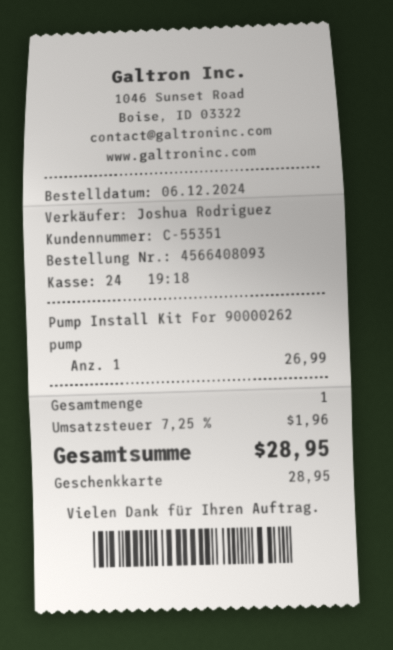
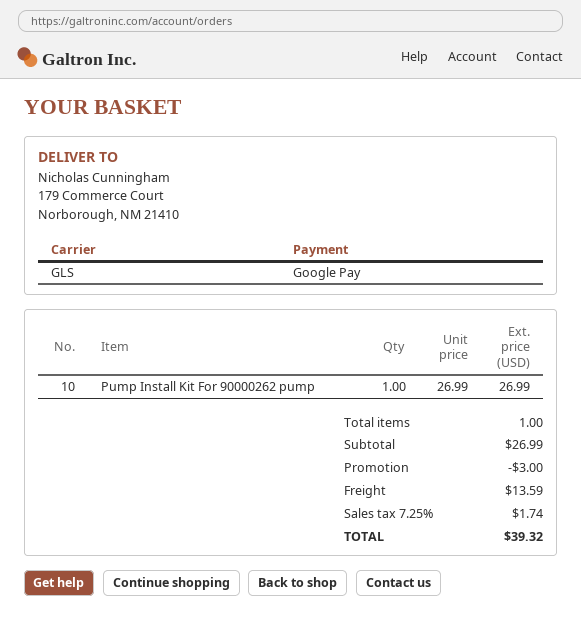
payment method: gift card -> Google Pay
discount: none -> 3.00
shipping: none -> 13.59
tax: 7.25% = 1.96 -> 7.25% = 1.74
total: 28.95 -> 39.32

